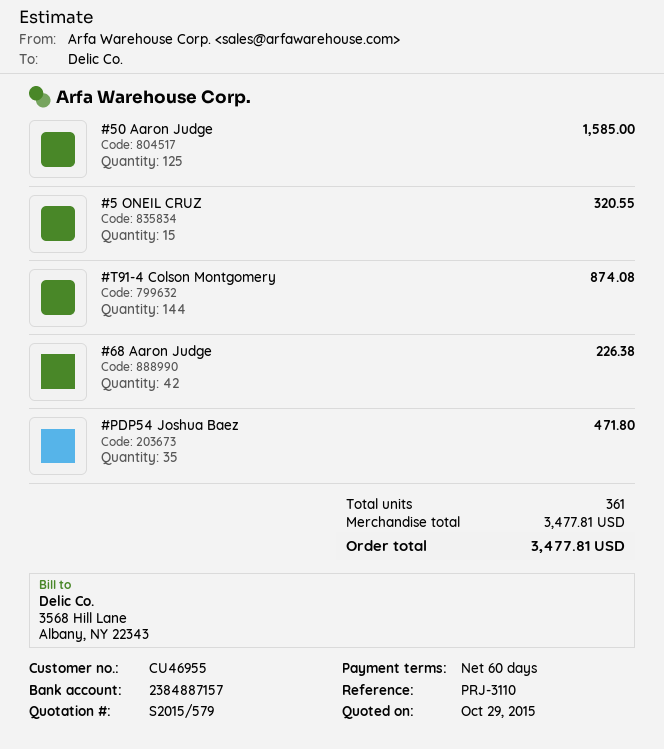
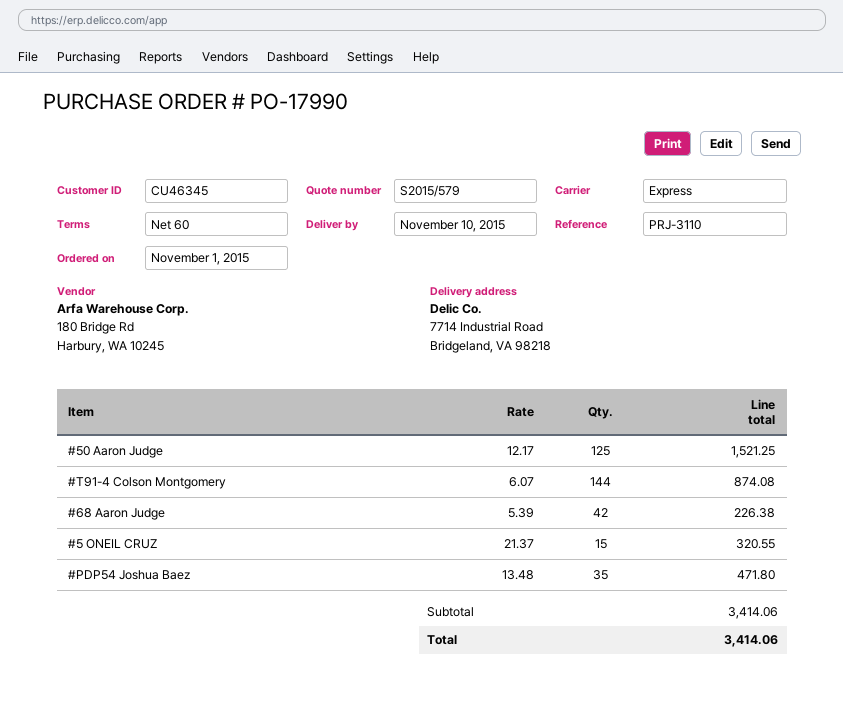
customer number: CU46955 -> CU46345
#50 Aaron Judge: 125 for 1585.00 -> 125 for 1521.25
subtotal: 3477.81 -> 3414.06
total: 3477.81 -> 3414.06

